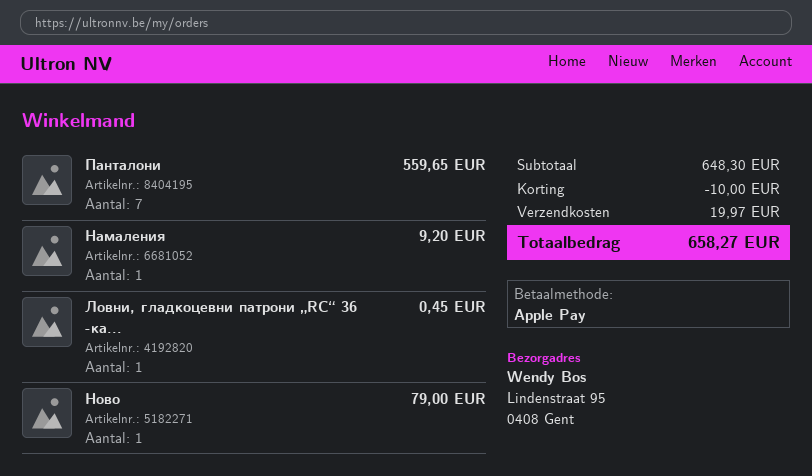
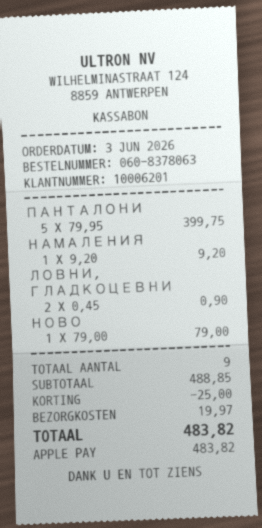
Панталони: 7 for 559.65 -> 5 for 399.75
Ловни, гладкоцевни патрони „RC“ 36 -ка...: 1 for 0.45 -> 2 for 0.90
subtotal: 648.30 -> 488.85
discount: 10.00 -> 25.00
total: 658.27 -> 483.82

